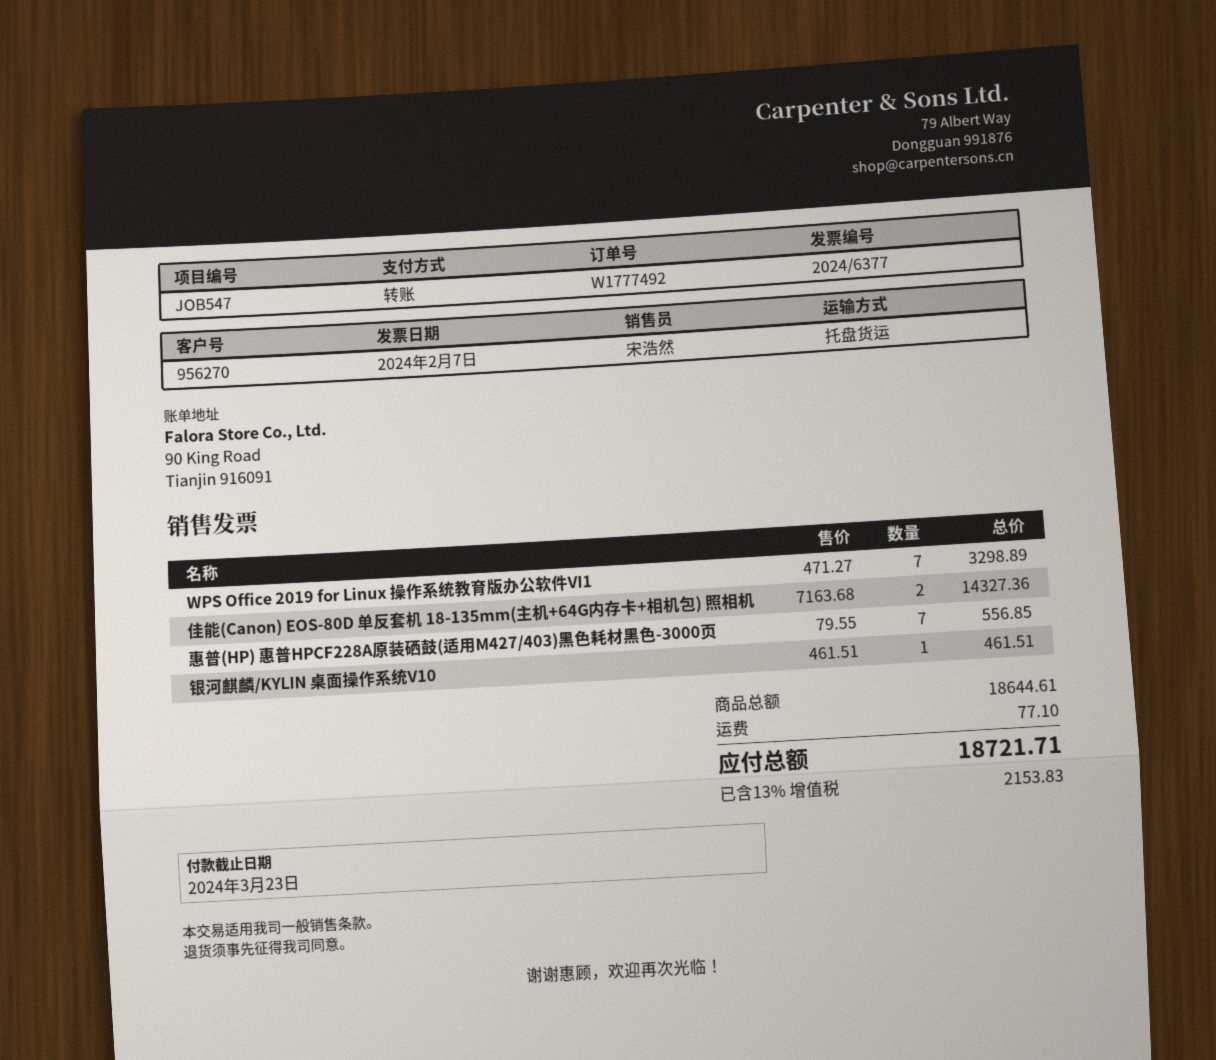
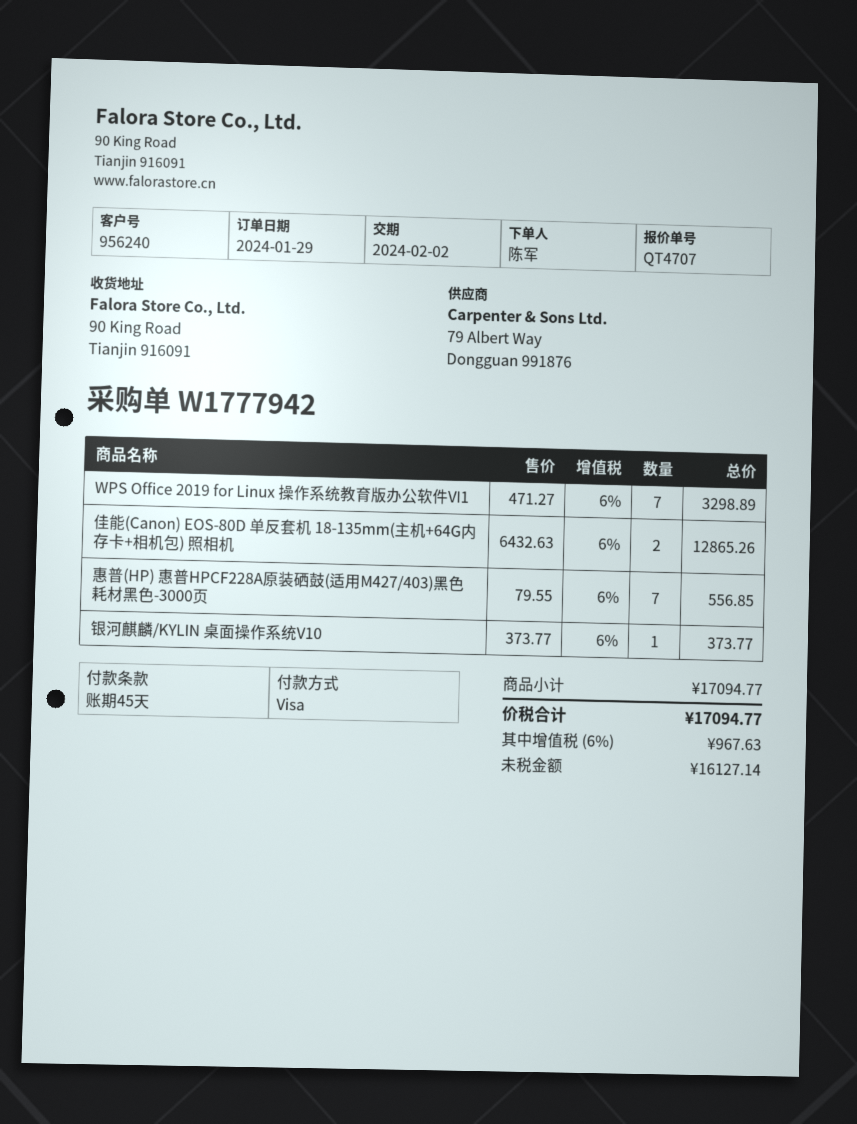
order number: W1777492 -> W1777942
customer number: 956270 -> 956240
payment method: bank transfer -> Visa
佳能(Canon) EOS-80D 单反套机 18-135mm(主机+64G内存卡+相机包) 照相机: 2 x 7163.68 = 14327.36 -> 2 x 6432.63 = 12865.26
银河麒麟/KYLIN 桌面操作系统V10: 1 x 461.51 = 461.51 -> 1 x 373.77 = 373.77
subtotal: 18644.61 -> 17094.77
shipping: 77.10 -> none
tax: 13% = 2153.83 -> 6% = 967.63
total: 18721.71 -> 17094.77

